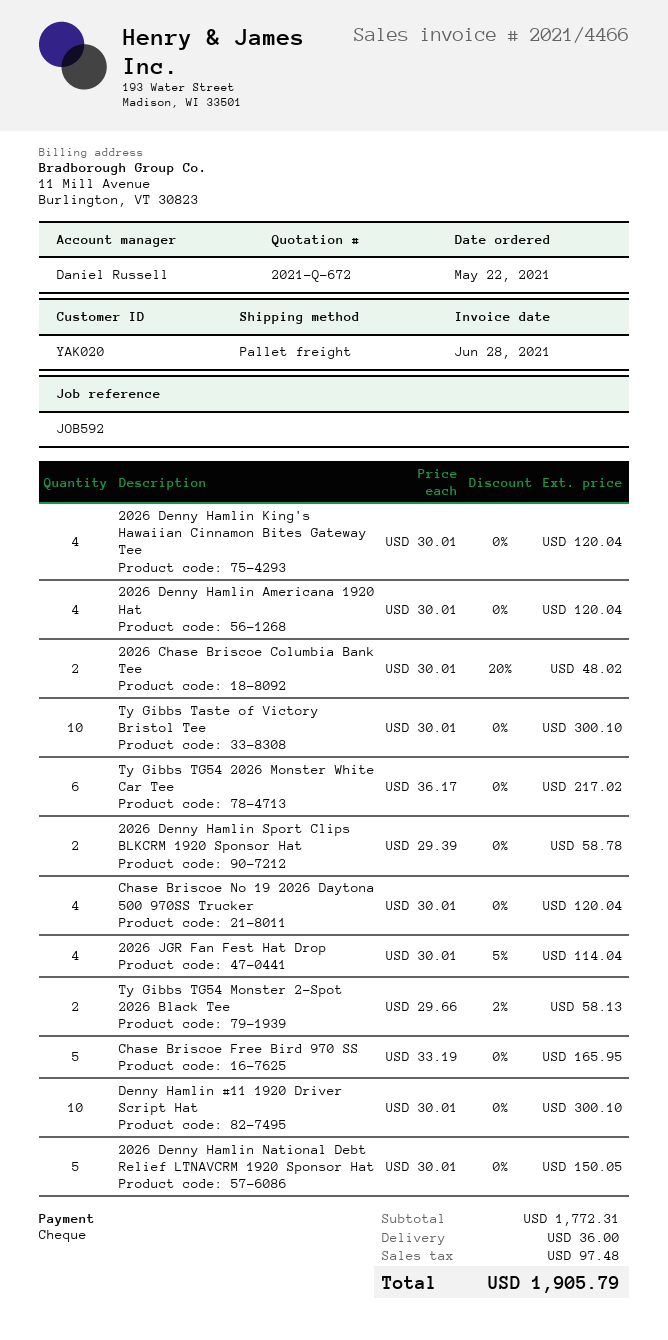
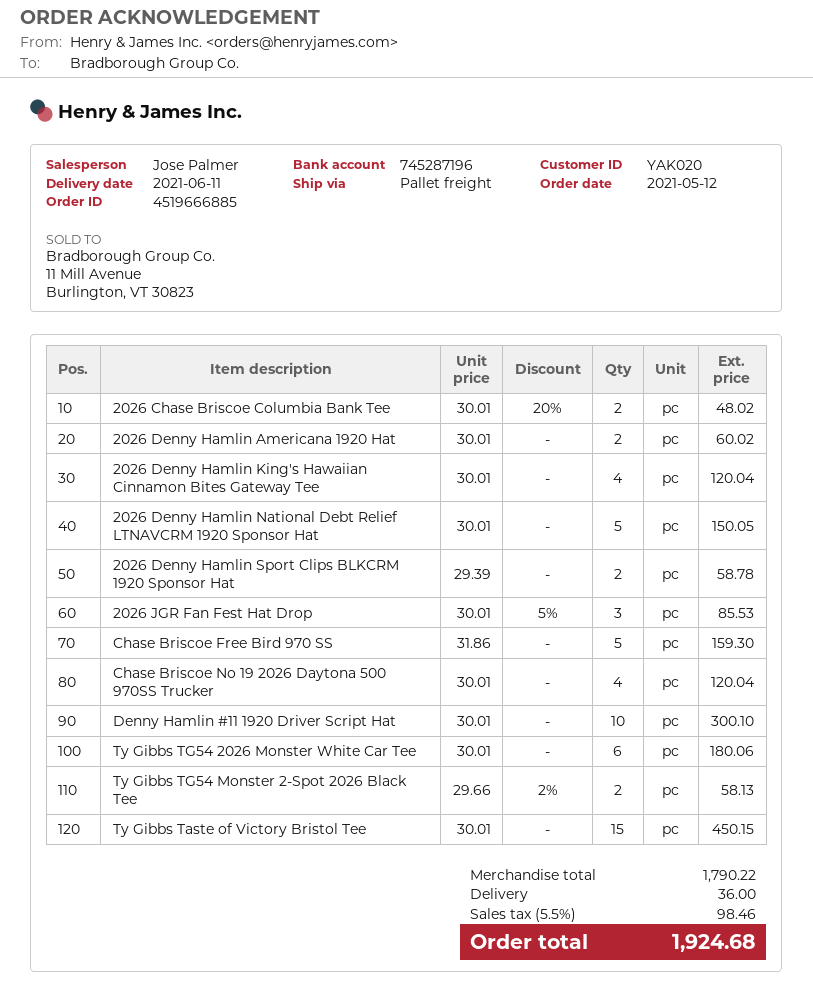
order date: 2021-05-22 -> 2021-05-12
sales rep: Daniel Russell -> Jose Palmer
2026 Denny Hamlin Americana 1920 Hat: 4 x 30.01 = 120.04 -> 2 x 30.01 = 60.02
Ty Gibbs Taste of Victory Bristol Tee: 10 x 30.01 = 300.10 -> 15 x 30.01 = 450.15
Ty Gibbs TG54 2026 Monster White Car Tee: 6 x 36.17 = 217.02 -> 6 x 30.01 = 180.06
2026 JGR Fan Fest Hat Drop: 4 x 30.01 - 5% = 114.04 -> 3 x 30.01 - 5% = 85.53
Chase Briscoe Free Bird 970 SS: 5 x 33.19 = 165.95 -> 5 x 31.86 = 159.30
subtotal: 1772.31 -> 1790.22
tax: 97.48 -> 98.46
total: 1905.79 -> 1924.68

